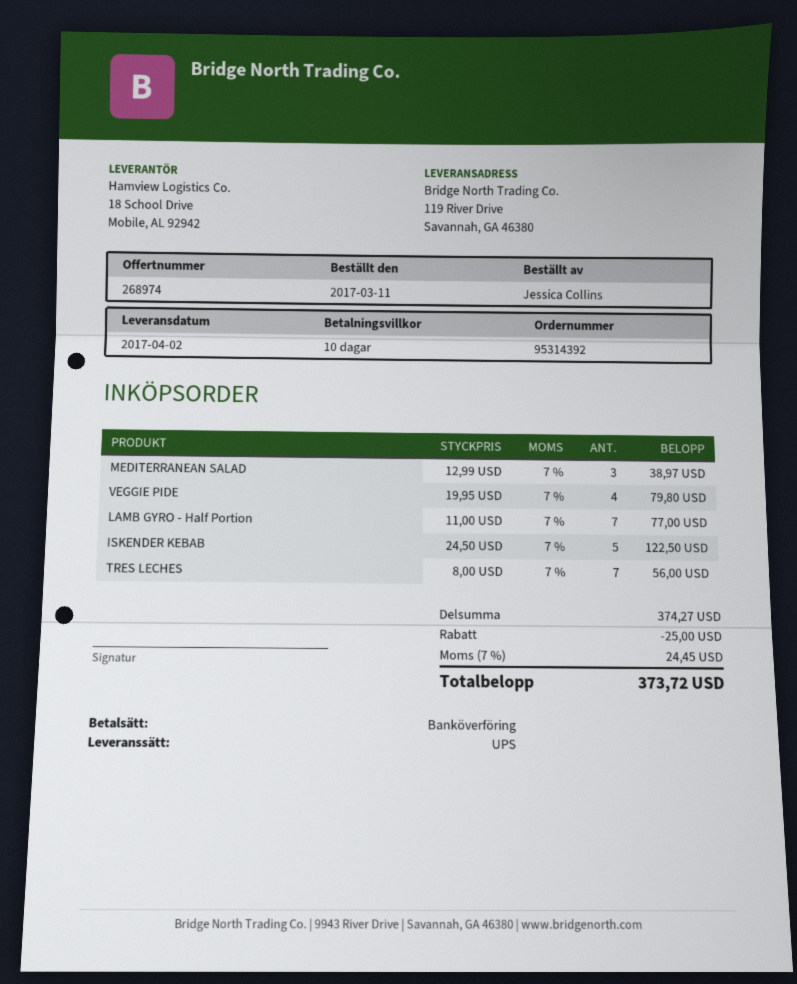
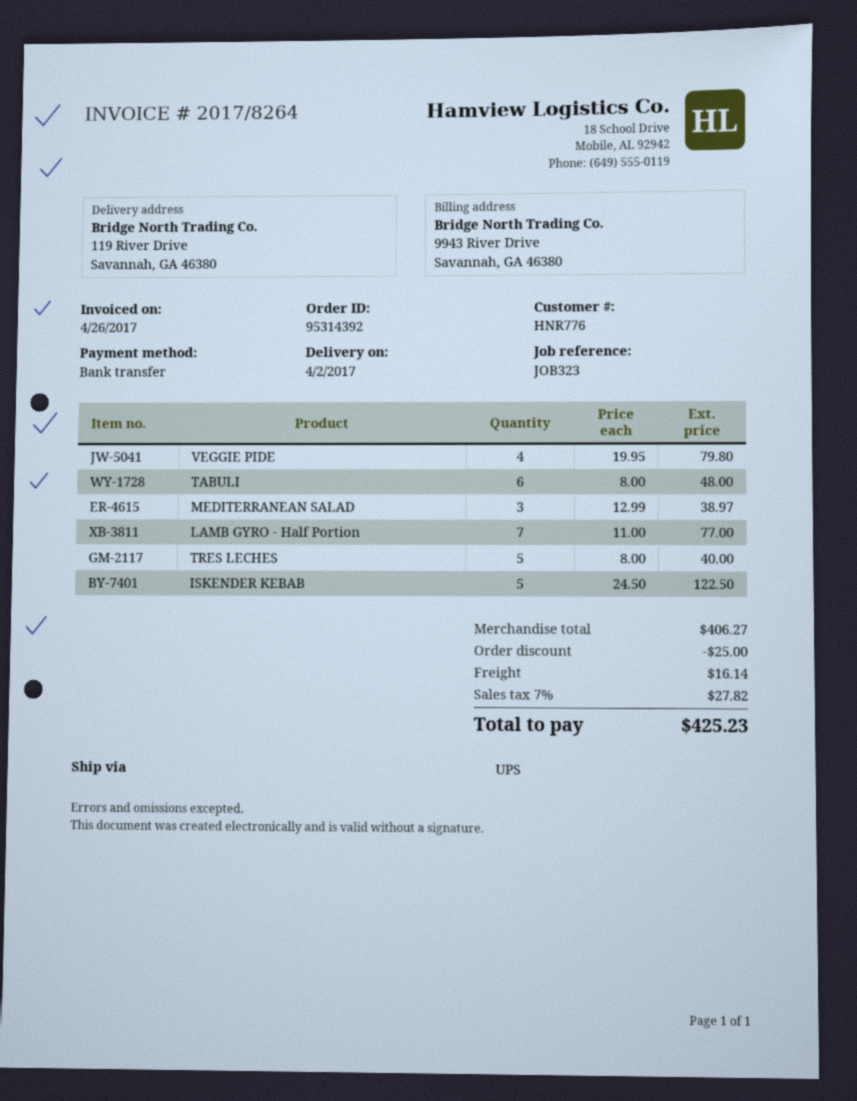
TRES LECHES: 7 x 8.00 = 56.00 -> 5 x 8.00 = 40.00
TABULI: none -> 6 x 8.00 = 48.00
subtotal: 374.27 -> 406.27
shipping: none -> 16.14
tax: 7% = 24.45 -> 7% = 27.82
total: 373.72 -> 425.23

